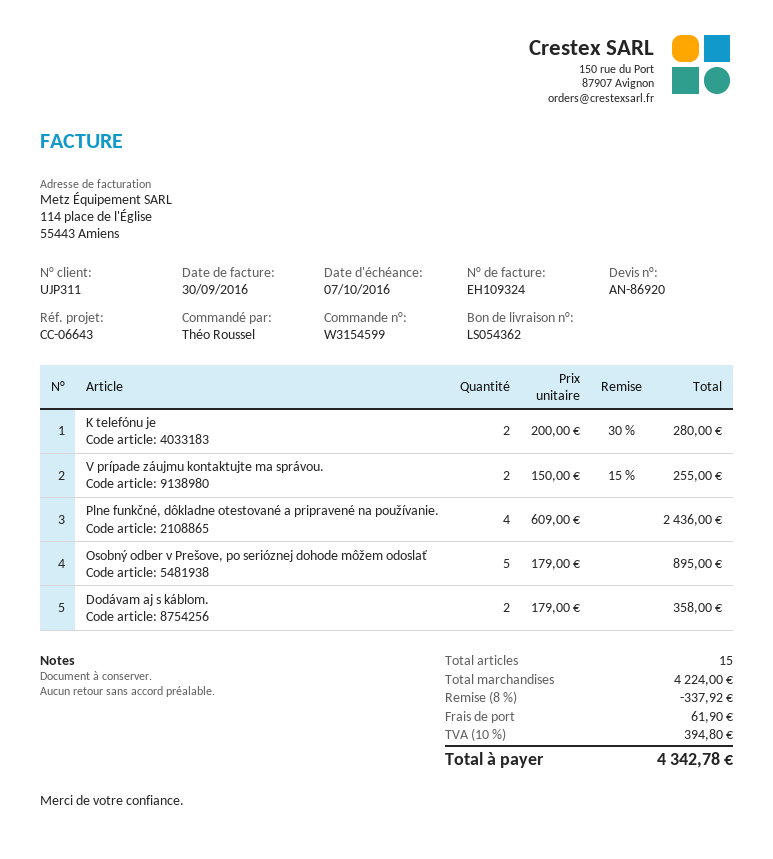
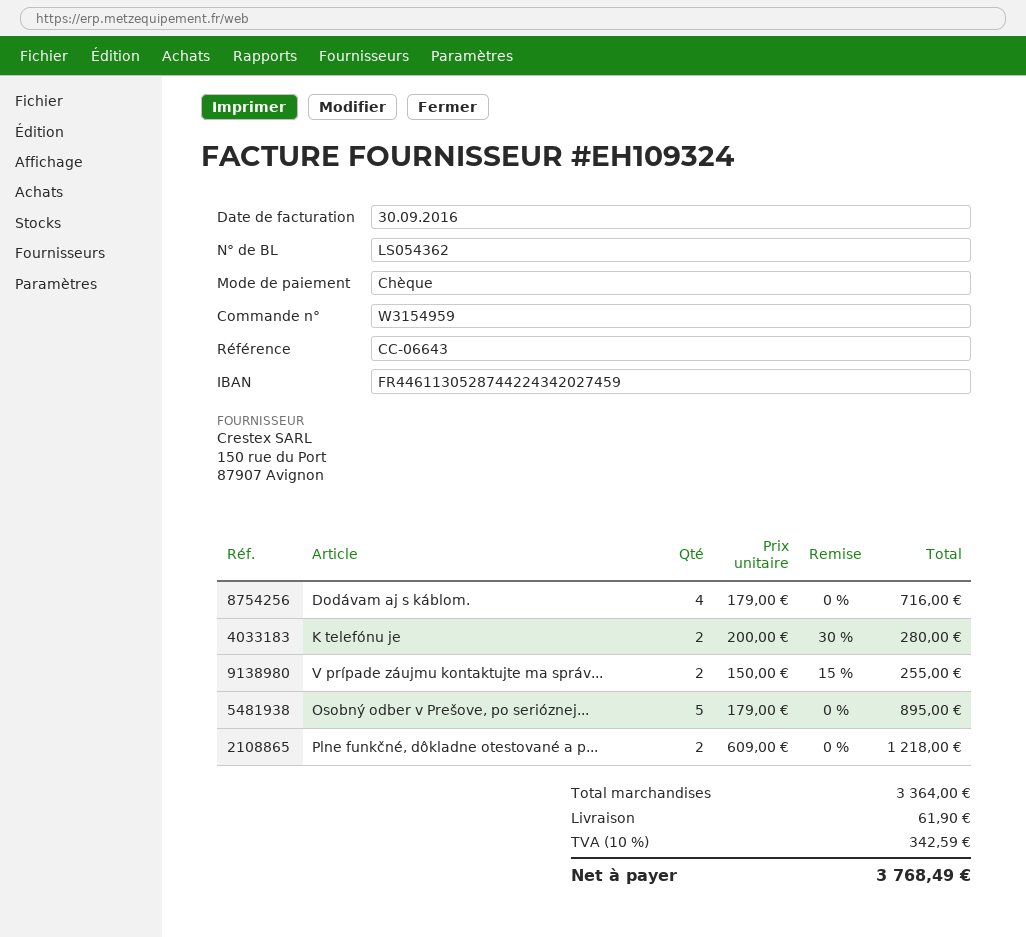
order number: W3154599 -> W3154959
Plne funkčné, dôkladne otestované a pripravené na používanie.: 4 x 609.00 = 2436.00 -> 2 x 609.00 = 1218.00
Dodávam aj s káblom.: 2 x 179.00 = 358.00 -> 4 x 179.00 = 716.00
subtotal: 4224.00 -> 3364.00
discount: 8% = 337.92 -> none
tax: 10% = 394.80 -> 10% = 342.59
total: 4342.78 -> 3768.49

